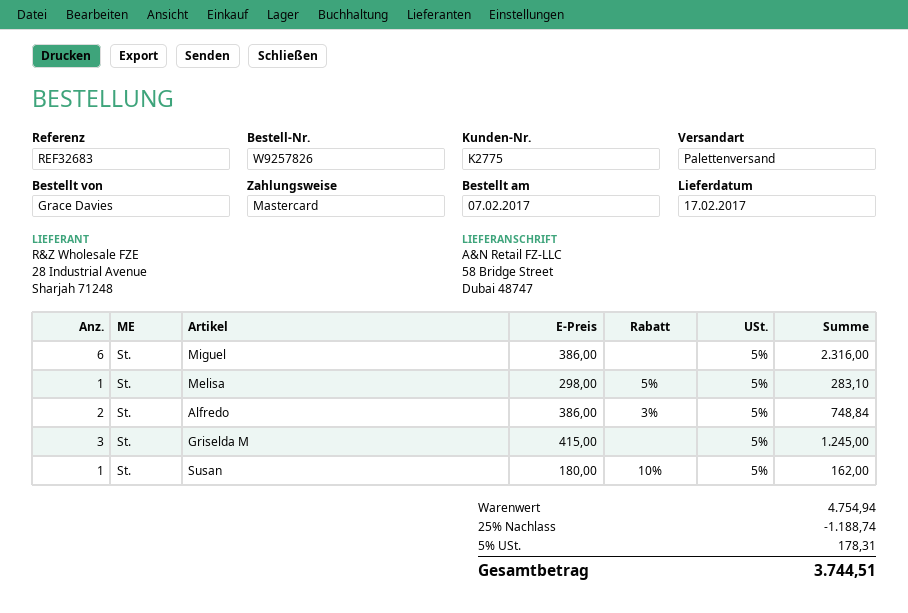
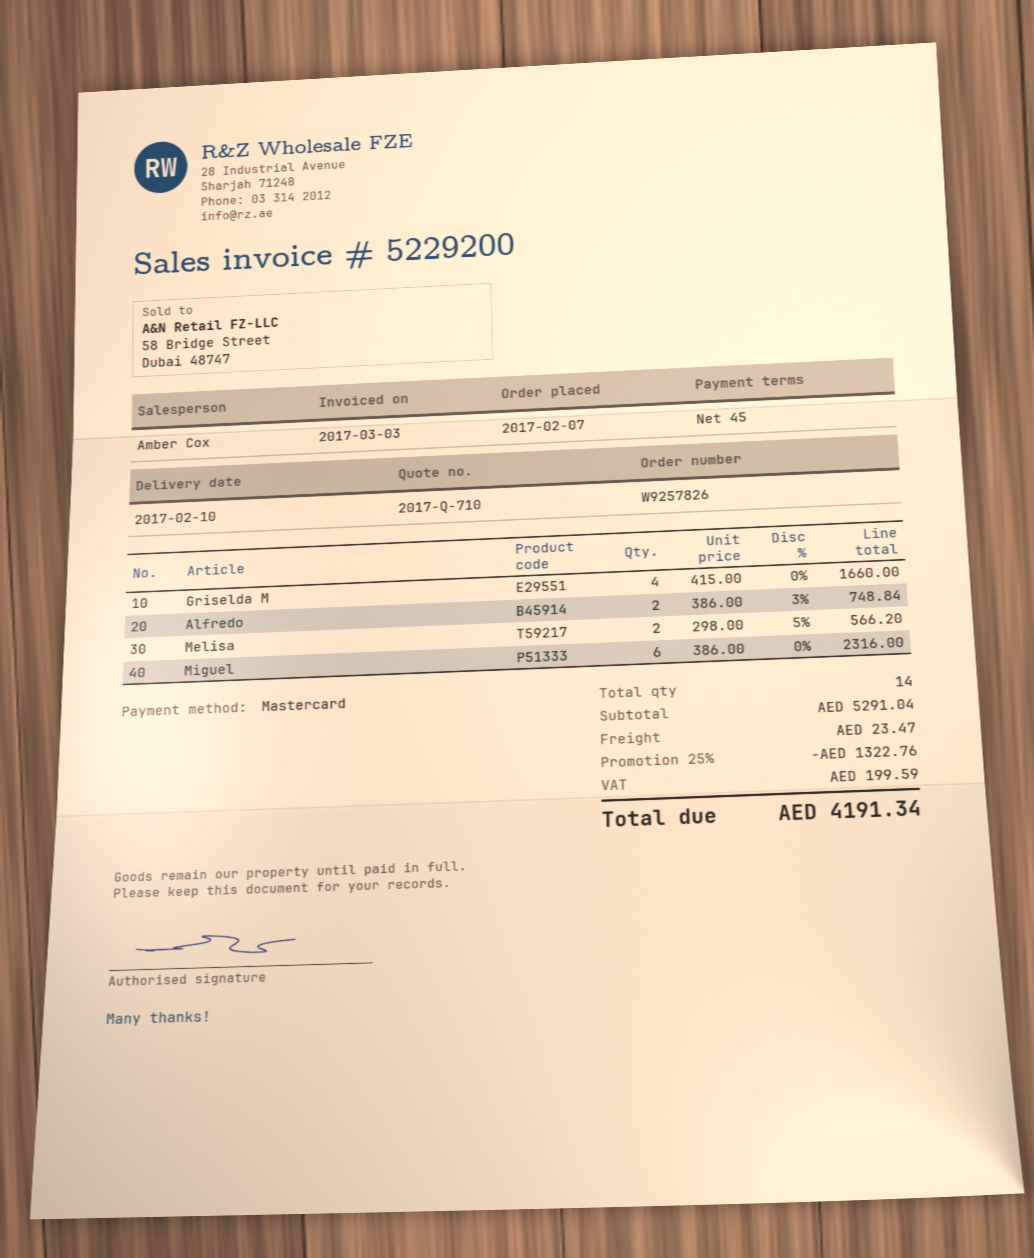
delivery date: 2017-02-17 -> 2017-02-10
Melisa: 1 x 298.00 - 5% = 283.10 -> 2 x 298.00 - 5% = 566.20
Griselda M: 3 x 415.00 = 1245.00 -> 4 x 415.00 = 1660.00
Susan: 1 x 180.00 - 10% = 162.00 -> none
subtotal: 4754.94 -> 5291.04
discount: 25% = 1188.74 -> 25% = 1322.76
shipping: none -> 23.47
tax: 178.31 -> 199.59
total: 3744.51 -> 4191.34

